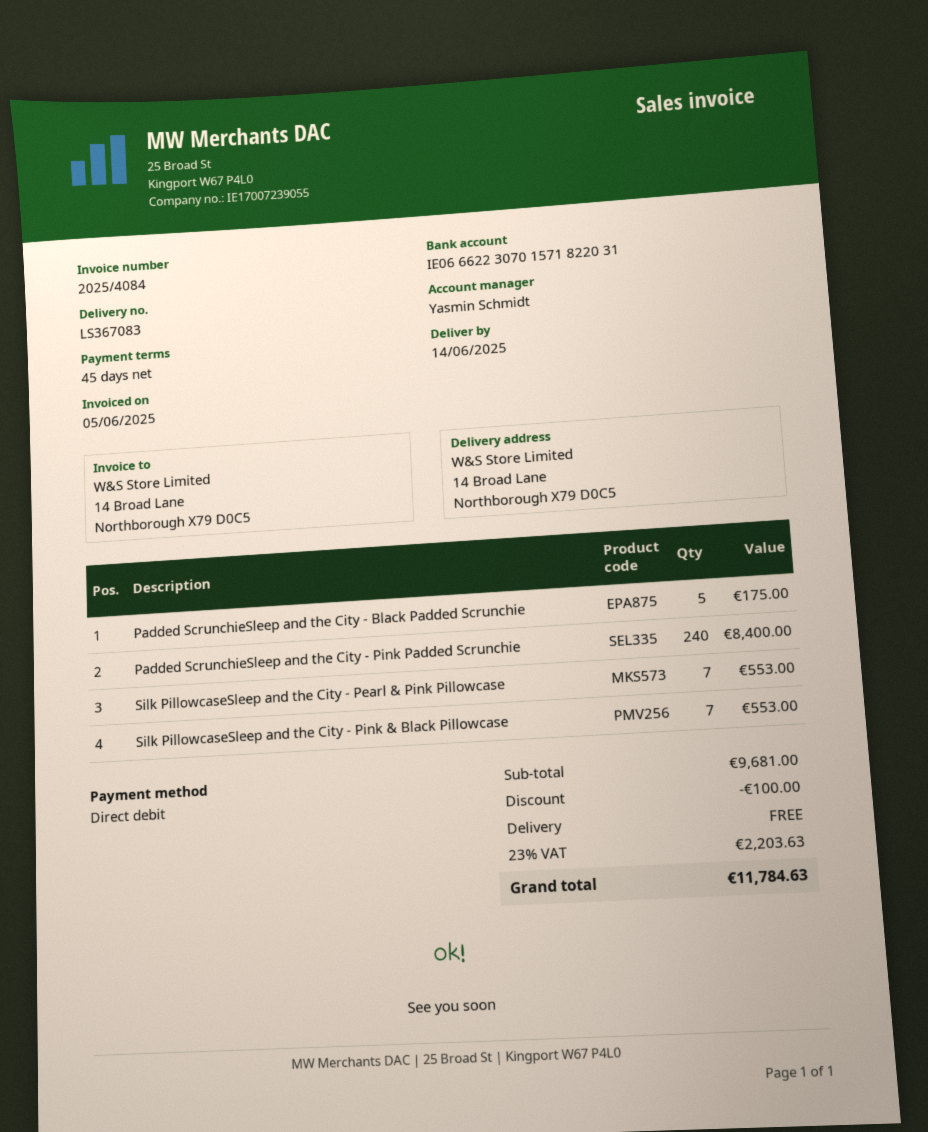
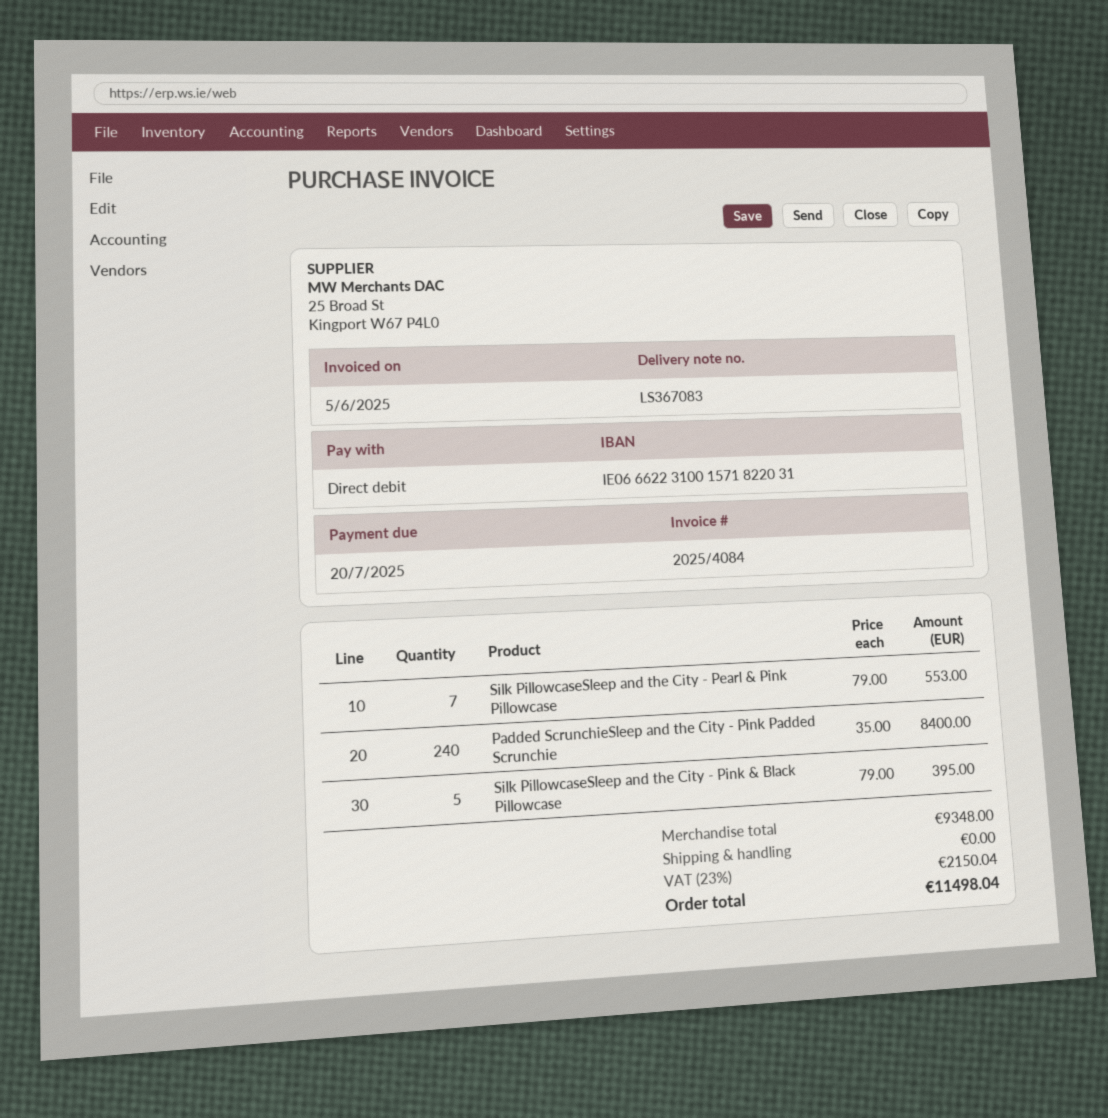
bank account: IE06662230701571822031 -> IE06662231001571822031
Padded ScrunchieSleep and the City - Black Padded Scrunchie: 5 for 175.00 -> none
Silk PillowcaseSleep and the City - Pink & Black Pillowcase: 7 for 553.00 -> 5 for 395.00
subtotal: 9681.00 -> 9348.00
discount: 100.00 -> none
tax: 23% = 2203.63 -> 23% = 2150.04
total: 11784.63 -> 11498.04

